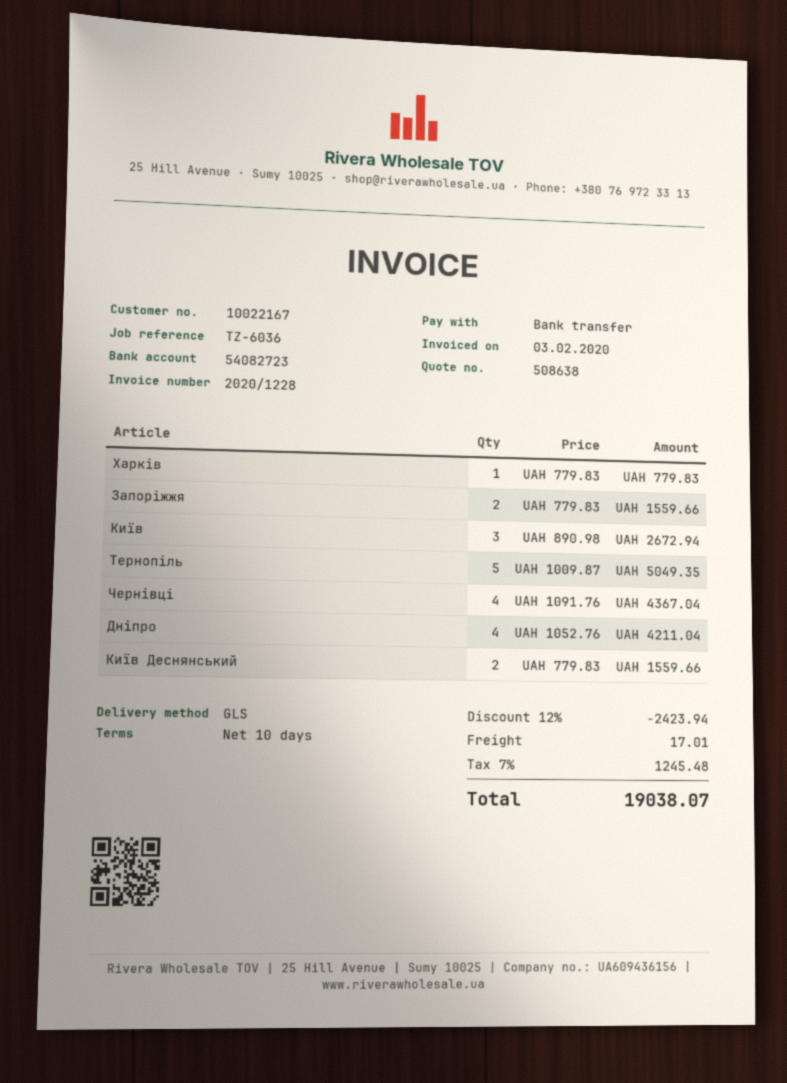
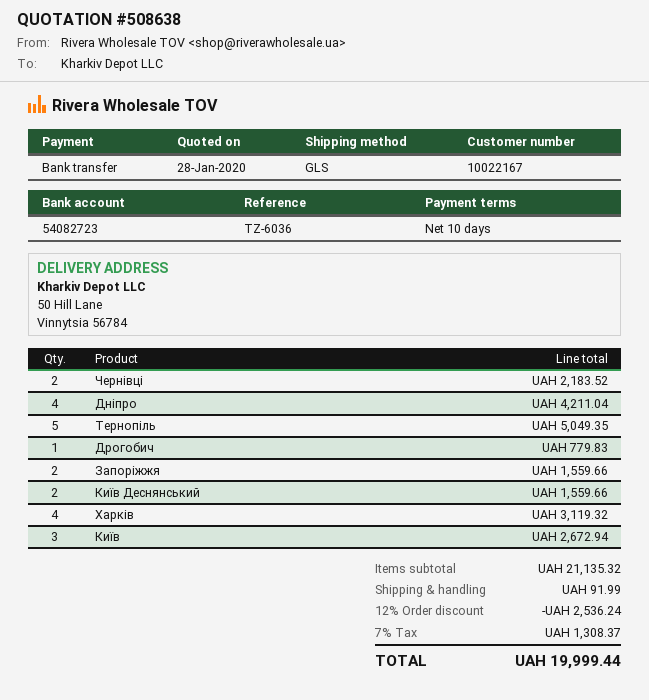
Харків: 1 for 779.83 -> 4 for 3119.32
Чернівці: 4 for 4367.04 -> 2 for 2183.52
Дрогобич: none -> 1 for 779.83
discount: 12% = 2423.94 -> 12% = 2536.24
shipping: 17.01 -> 91.99
tax: 7% = 1245.48 -> 7% = 1308.37
total: 19038.07 -> 19999.44

